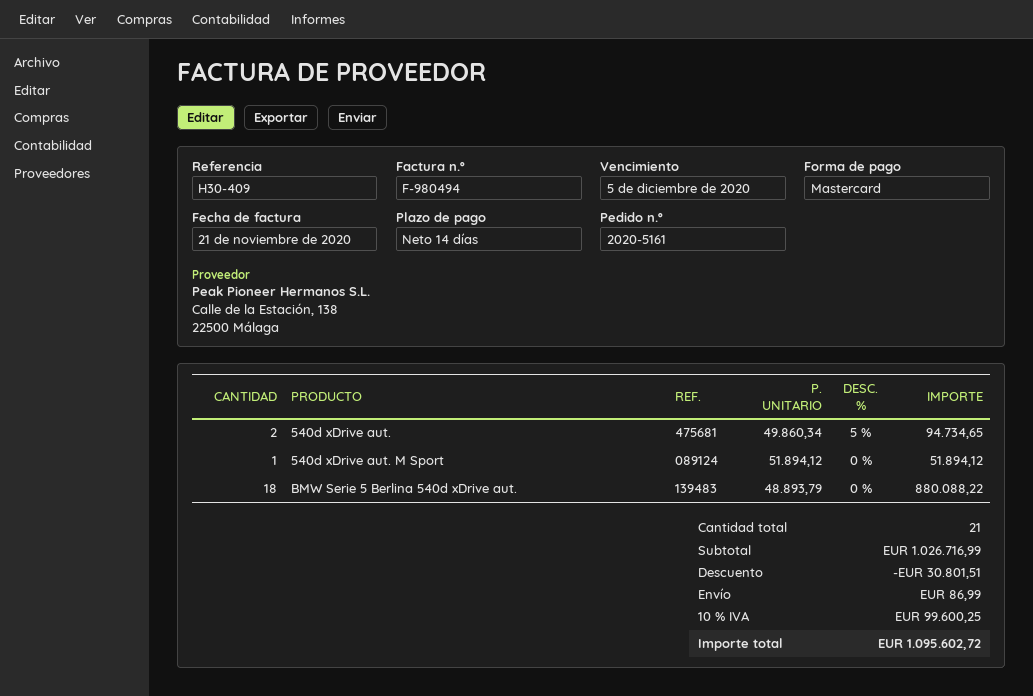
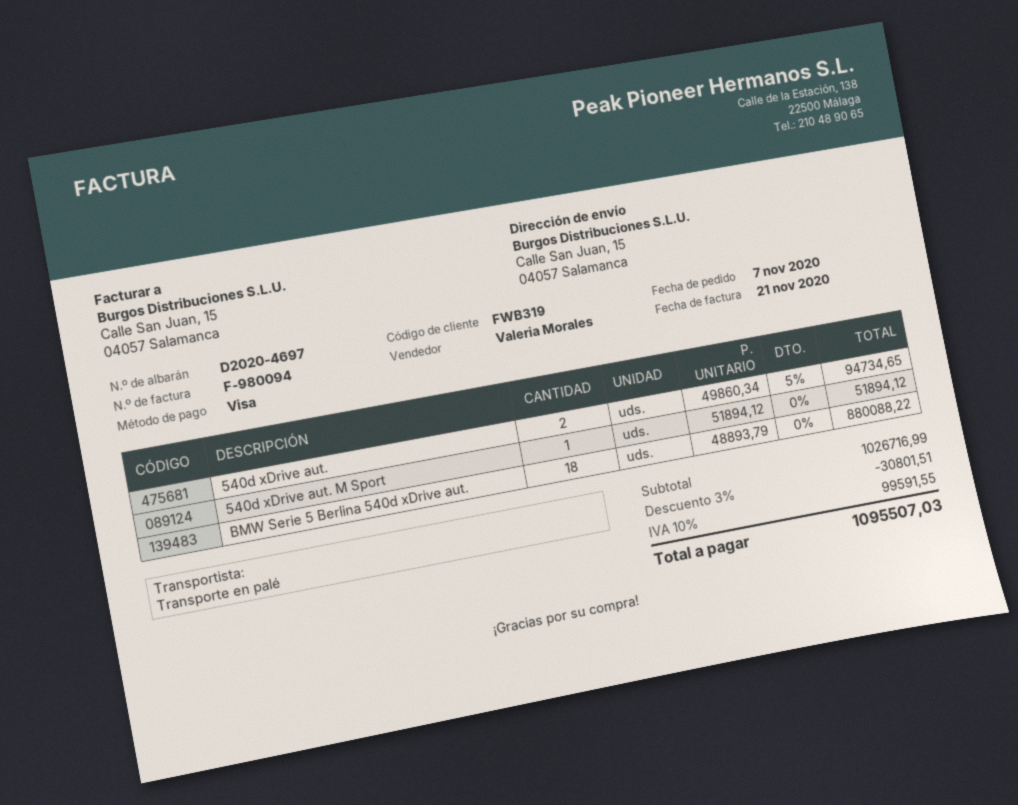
invoice number: F-980494 -> F-980094
payment method: Mastercard -> Visa
shipping: 86.99 -> none
tax: 10% = 99600.25 -> 10% = 99591.55
total: 1095602.72 -> 1095507.03

